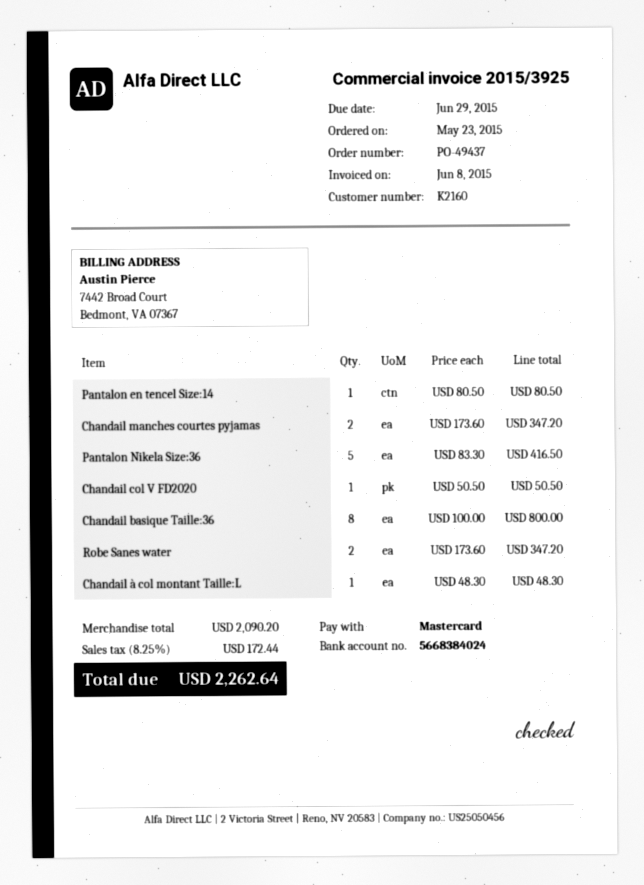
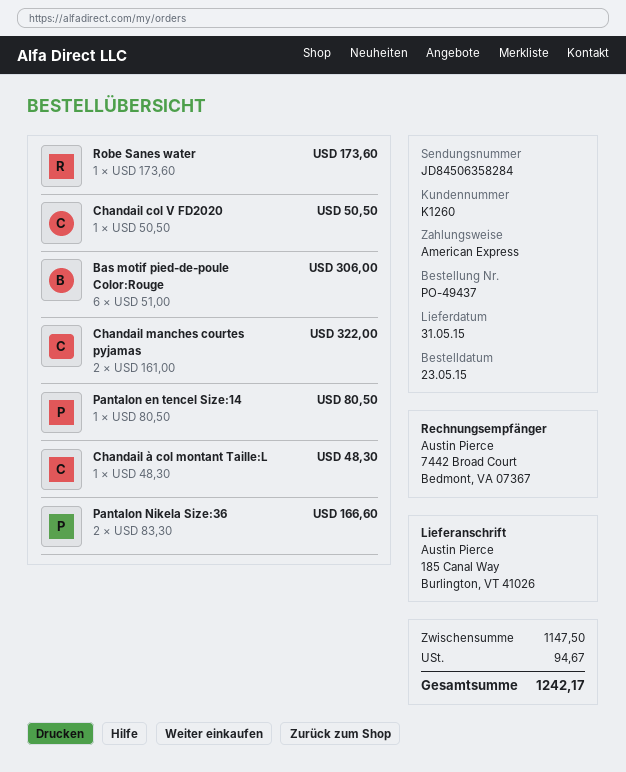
customer number: K2160 -> K1260
payment method: Mastercard -> American Express
Chandail manches courtes pyjamas: 2 x 173.60 = 347.20 -> 2 x 161.00 = 322.00
Pantalon Nikela Size:36: 5 x 83.30 = 416.50 -> 2 x 83.30 = 166.60
Chandail basique Taille:36: 8 x 100.00 = 800.00 -> none
Robe Sanes water: 2 x 173.60 = 347.20 -> 1 x 173.60 = 173.60
Bas motif pied-de-poule Color:Rouge: none -> 6 x 51.00 = 306.00
subtotal: 2090.20 -> 1147.50
tax: 172.44 -> 94.67
total: 2262.64 -> 1242.17

